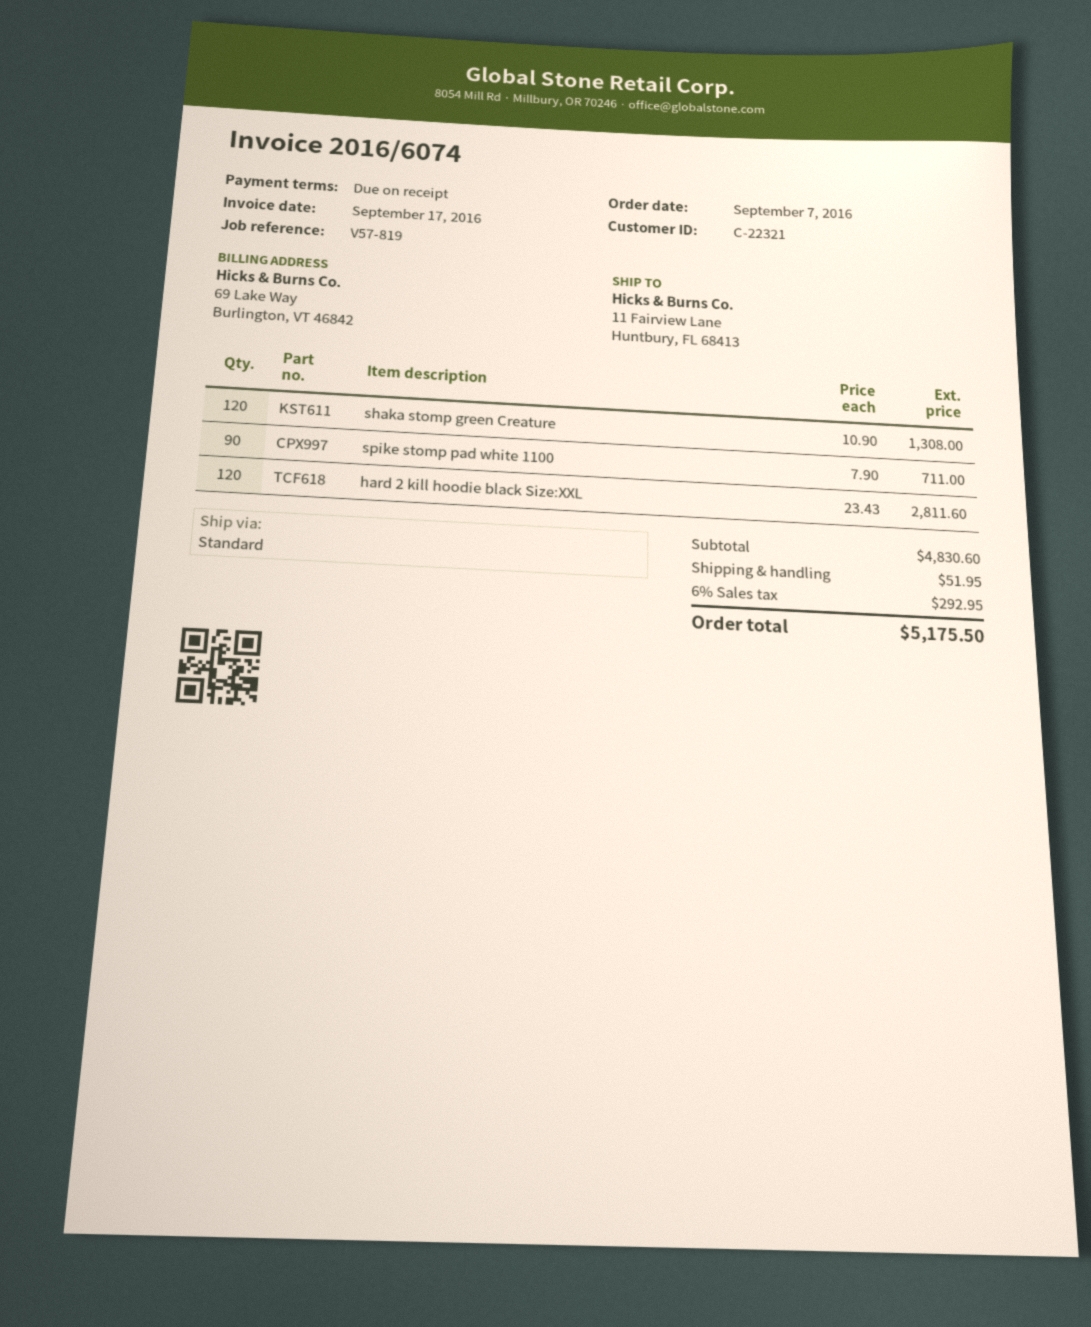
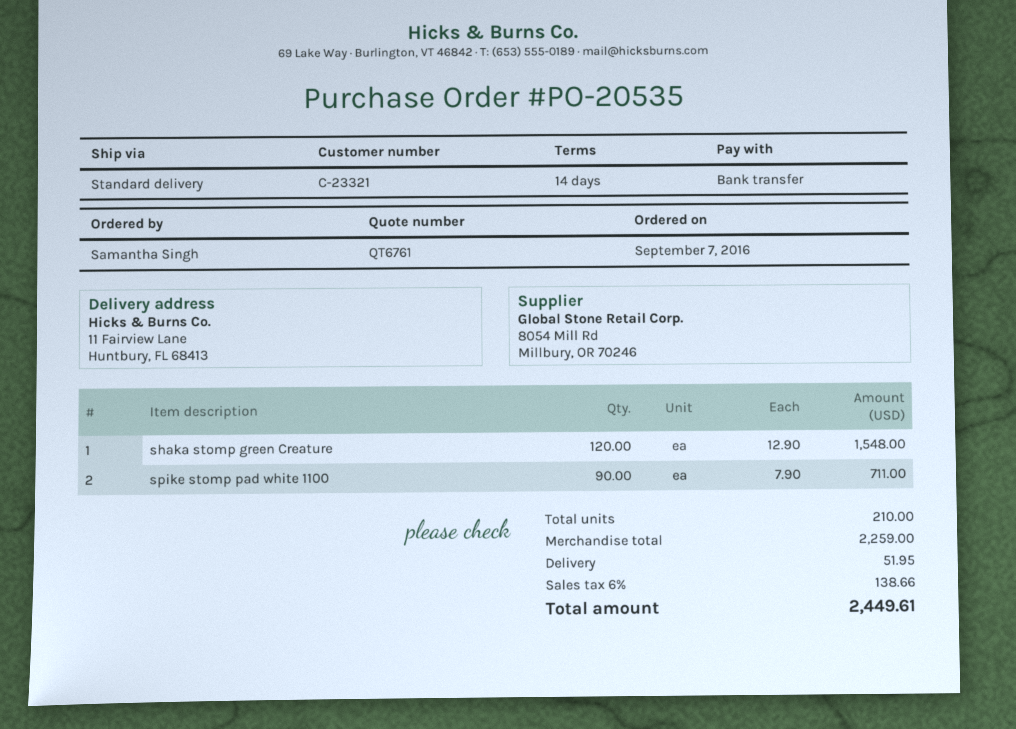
payment terms: on receipt -> 14 days
customer number: C-22321 -> C-23321
shaka stomp green Creature: 120 x 10.90 = 1308.00 -> 120 x 12.90 = 1548.00
hard 2 kill hoodie black Size:XXL: 120 x 23.43 = 2811.60 -> none
subtotal: 4830.60 -> 2259.00
tax: 6% = 292.95 -> 6% = 138.66
total: 5175.50 -> 2449.61

